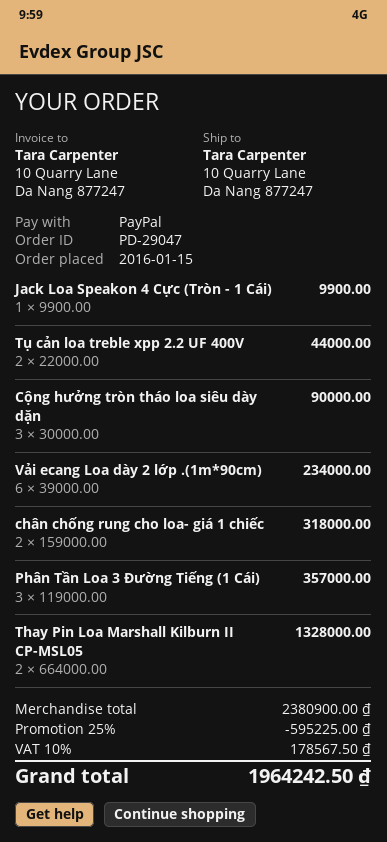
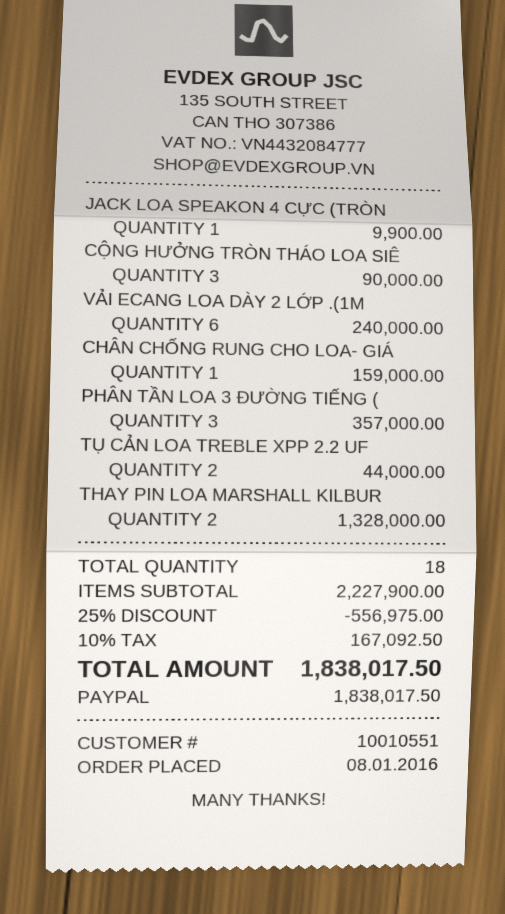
order date: 2016-01-15 -> 2016-01-08
Vải ecang Loa dày 2 lớp .(1m*90cm): 6 for 234000.00 -> 6 for 240000.00
chân chống rung cho loa- giá 1 chiếc: 2 for 318000.00 -> 1 for 159000.00
subtotal: 2380900.00 -> 2227900.00
discount: 25% = 595225.00 -> 25% = 556975.00
tax: 10% = 178567.50 -> 10% = 167092.50
total: 1964242.50 -> 1838017.50

